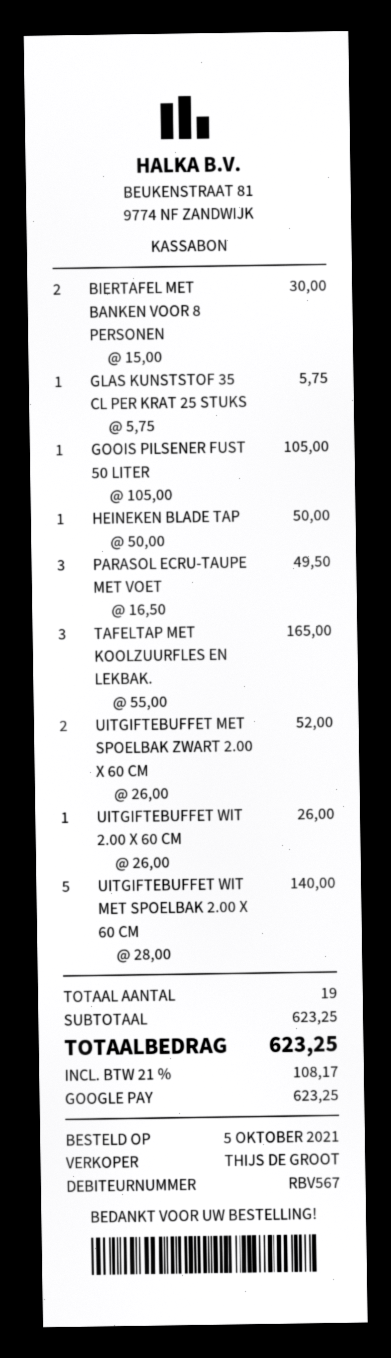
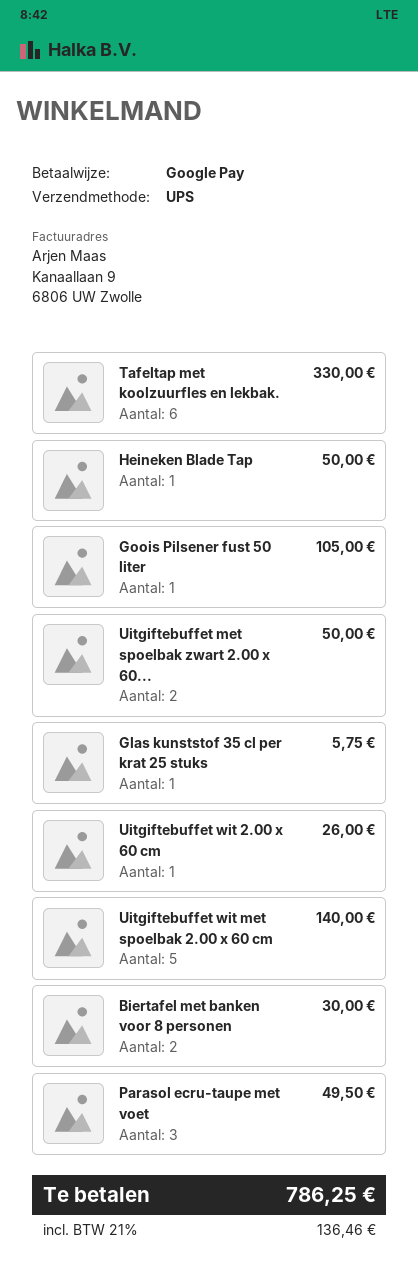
TAFELTAP MET KOOLZUURFLES EN LEKBAK.: 3 for 165.00 -> 6 for 330.00
UITGIFTEBUFFET MET SPOELBAK ZWART 2.00 X 60 CM: 2 for 52.00 -> 2 for 50.00
tax: 21% = 108.17 -> 21% = 136.46
total: 623.25 -> 786.25

